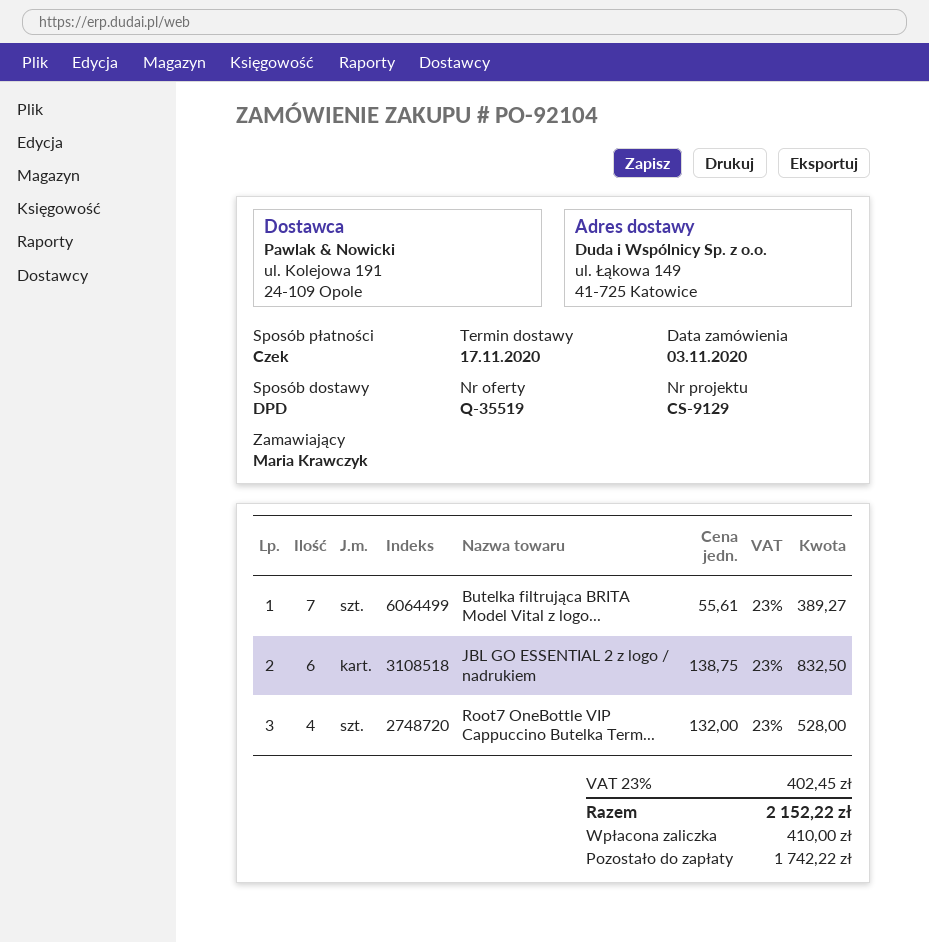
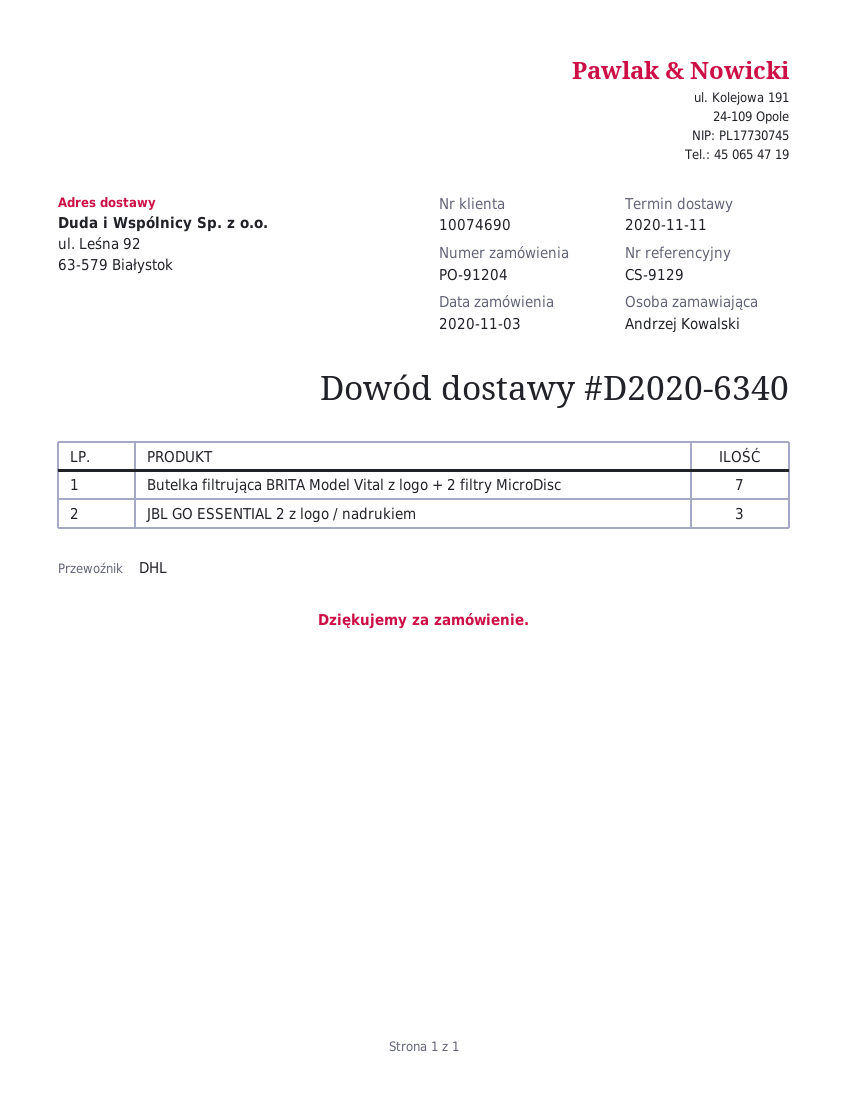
order number: PO-92104 -> PO-91204
delivery date: 2020-11-17 -> 2020-11-11
ordered by: Maria Krawczyk -> Andrzej Kowalski
shipping method: DPD -> DHL
ship to: ul. Łąkowa 149, 41-725 Katowice -> ul. Leśna 92, 63-579 Białystok
JBL GO ESSENTIAL 2 z logo / nadrukiem: 6 -> 3
Root7 OneBottle VIP Cappuccino Butelka Term...: 4 -> none

